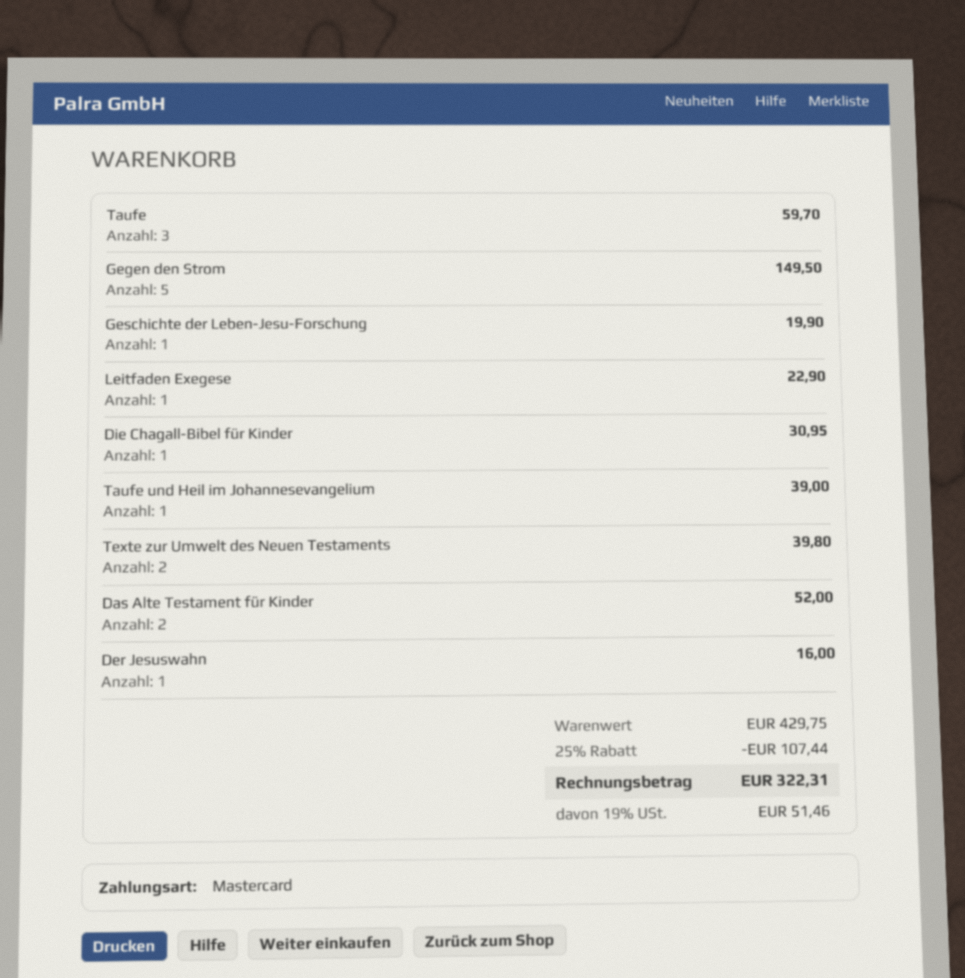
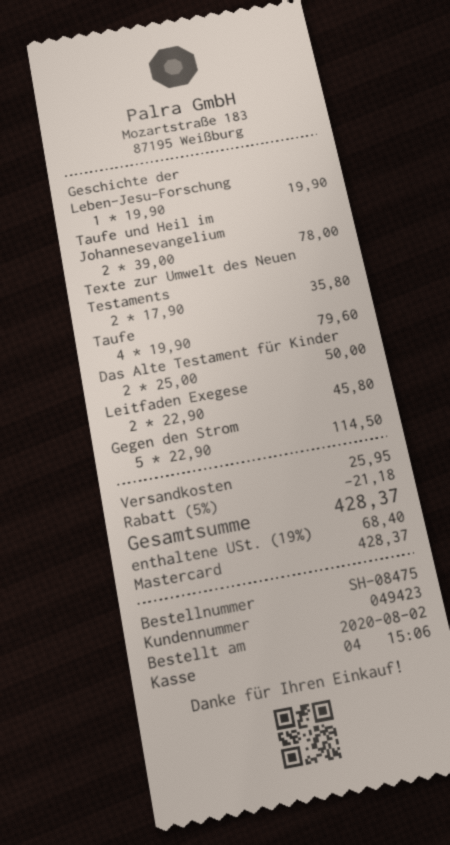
Taufe: 3 for 59.70 -> 4 for 79.60
Gegen den Strom: 5 for 149.50 -> 5 for 114.50
Leitfaden Exegese: 1 for 22.90 -> 2 for 45.80
Die Chagall-Bibel für Kinder: 1 for 30.95 -> none
Taufe und Heil im Johannesevangelium: 1 for 39.00 -> 2 for 78.00
Texte zur Umwelt des Neuen Testaments: 2 for 39.80 -> 2 for 35.80
Das Alte Testament für Kinder: 2 for 52.00 -> 2 for 50.00
Der Jesuswahn: 1 for 16.00 -> none
discount: 25% = 107.44 -> 5% = 21.18
shipping: none -> 25.95
tax: 19% = 51.46 -> 19% = 68.40
total: 322.31 -> 428.37

